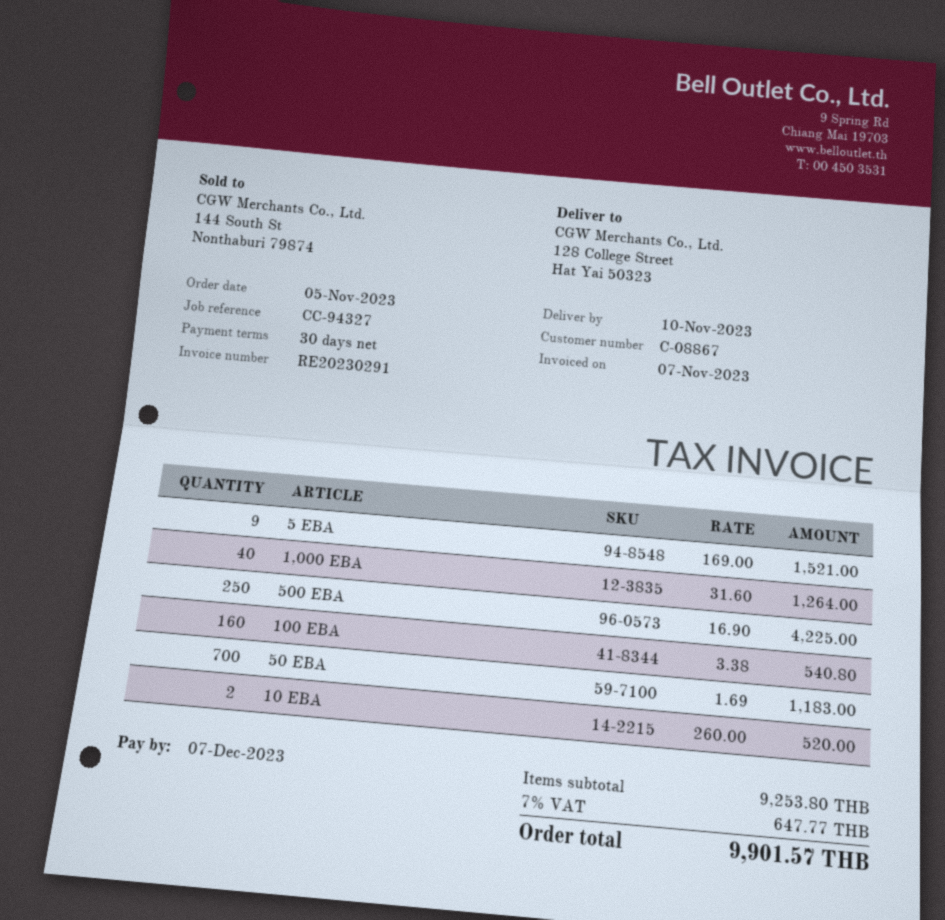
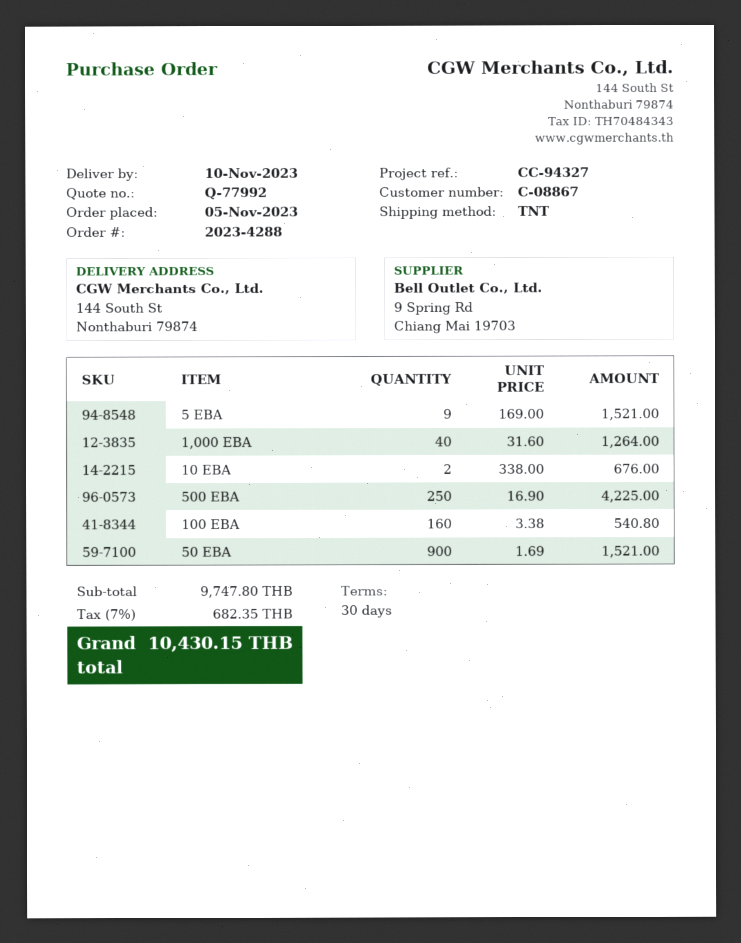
ship to: 128 College Street, Hat Yai 50323 -> 144 South St, Nonthaburi 79874
50 EBA: 700 x 1.69 = 1183.00 -> 900 x 1.69 = 1521.00
10 EBA: 2 x 260.00 = 520.00 -> 2 x 338.00 = 676.00
subtotal: 9253.80 -> 9747.80
tax: 7% = 647.77 -> 7% = 682.35
total: 9901.57 -> 10430.15

